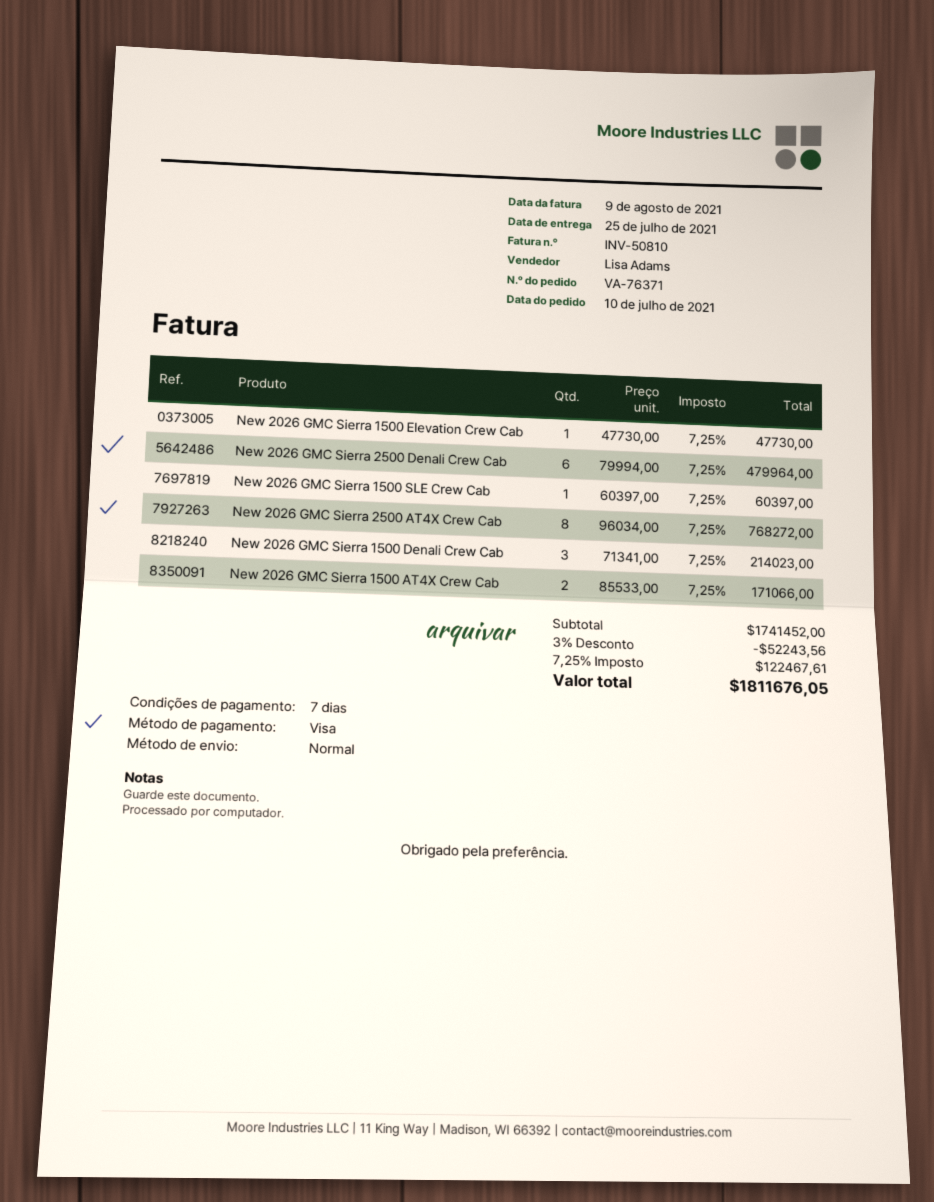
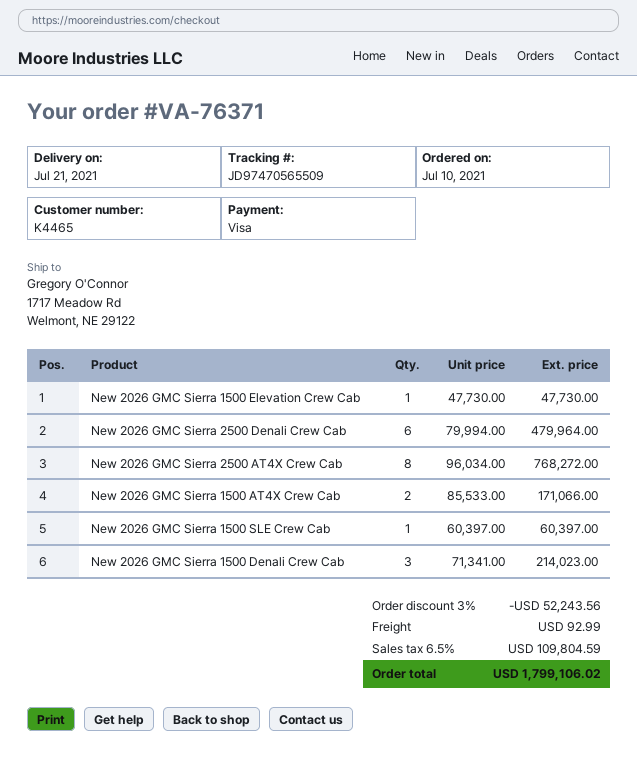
delivery date: 2021-07-25 -> 2021-07-21
shipping: none -> 92.99
tax: 7.25% = 122467.61 -> 6.5% = 109804.59
total: 1811676.05 -> 1799106.02

